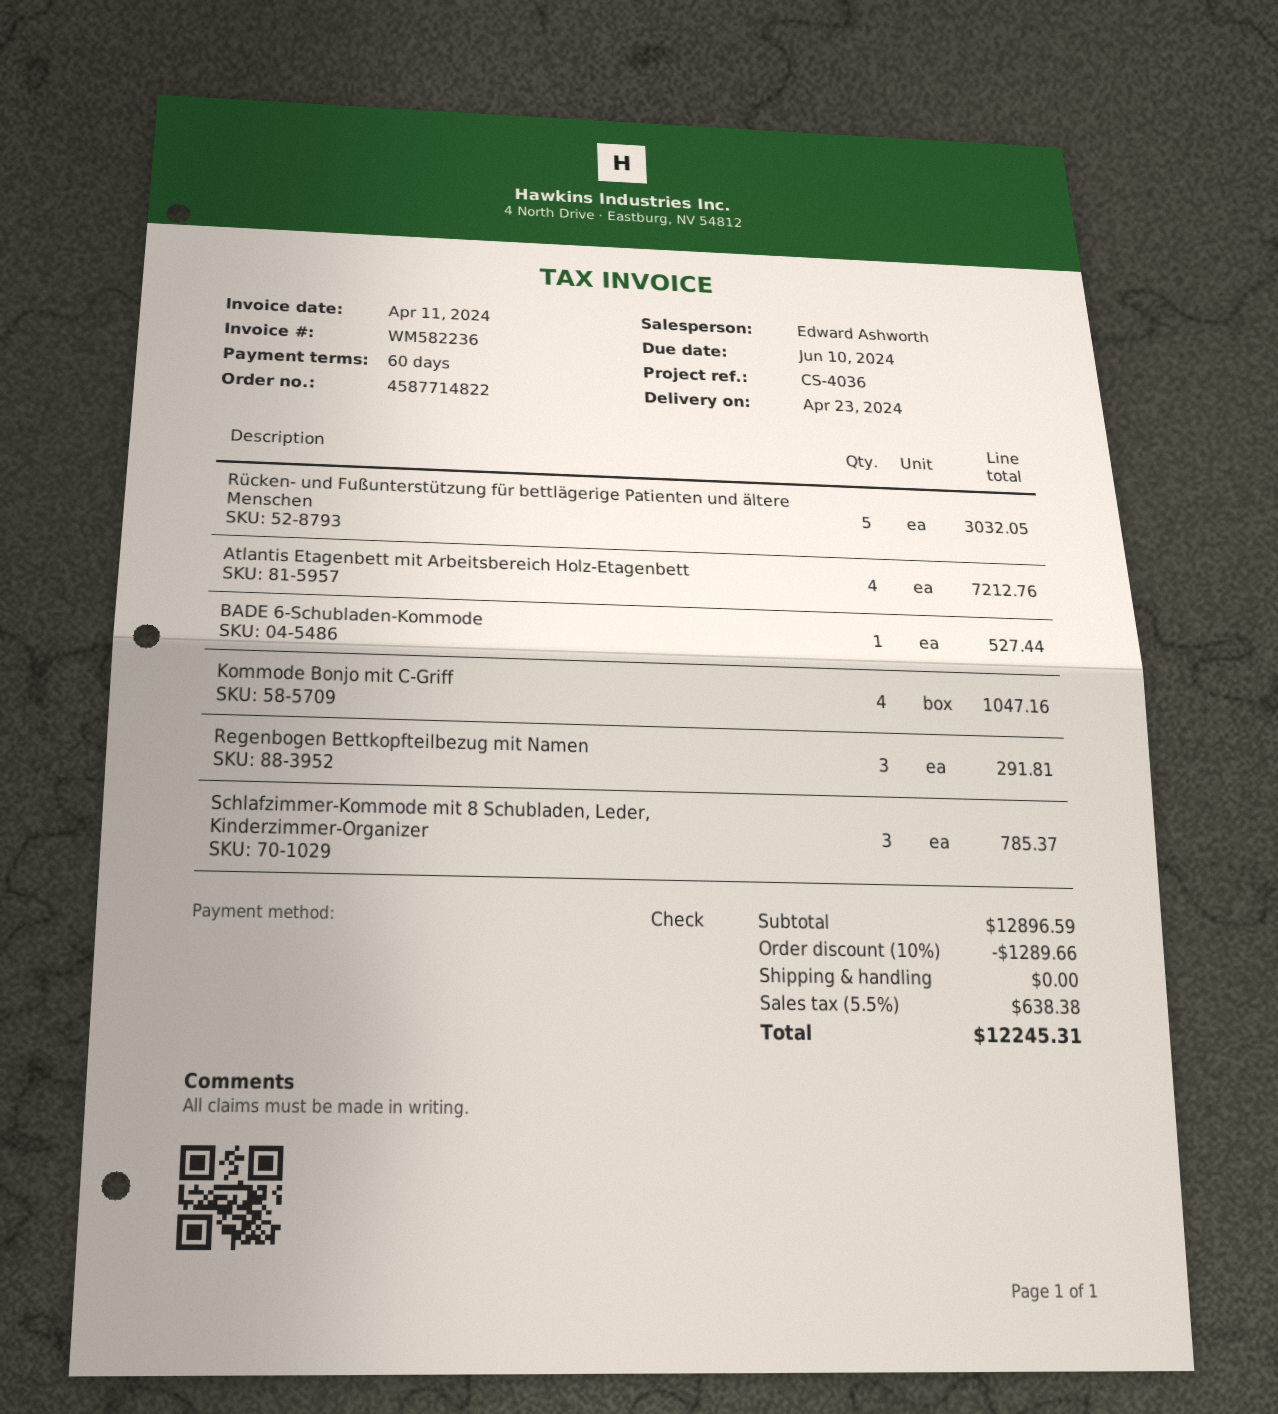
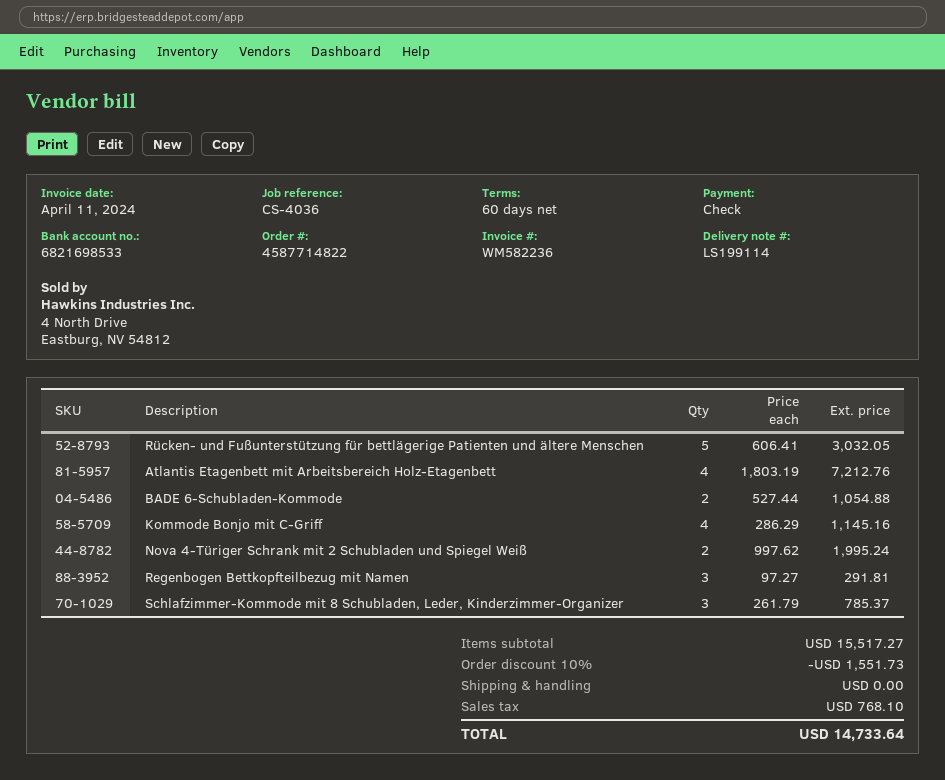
BADE 6-Schubladen-Kommode: 1 for 527.44 -> 2 for 1054.88
Kommode Bonjo mit C-Griff: 4 for 1047.16 -> 4 for 1145.16
Nova 4-Türiger Schrank mit 2 Schubladen und Spiegel Weiß: none -> 2 for 1995.24
subtotal: 12896.59 -> 15517.27
discount: 10% = 1289.66 -> 10% = 1551.73
tax: 638.38 -> 768.10
total: 12245.31 -> 14733.64

